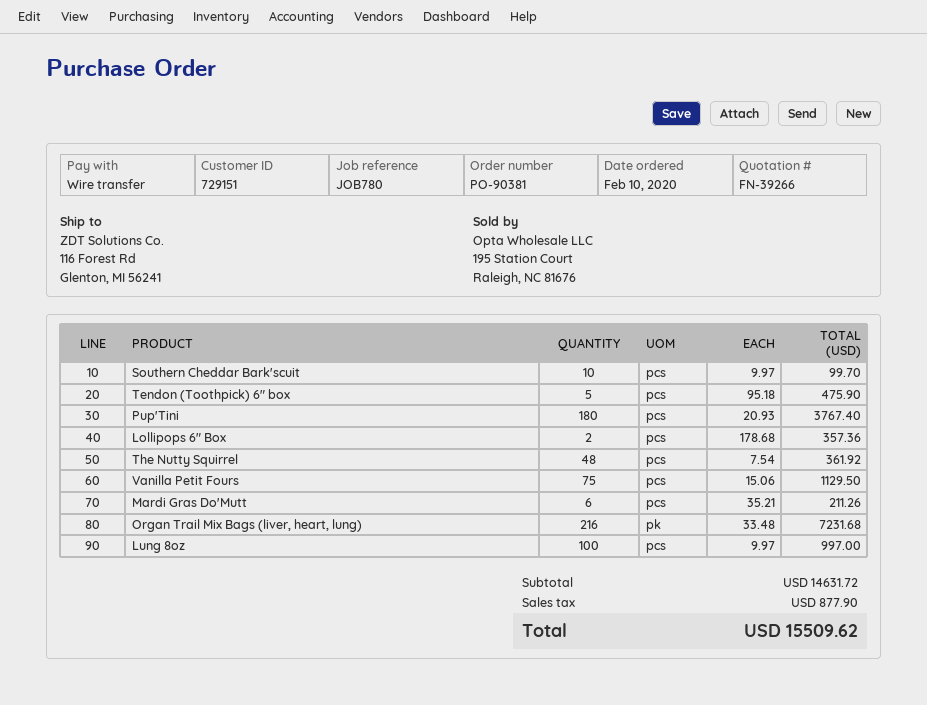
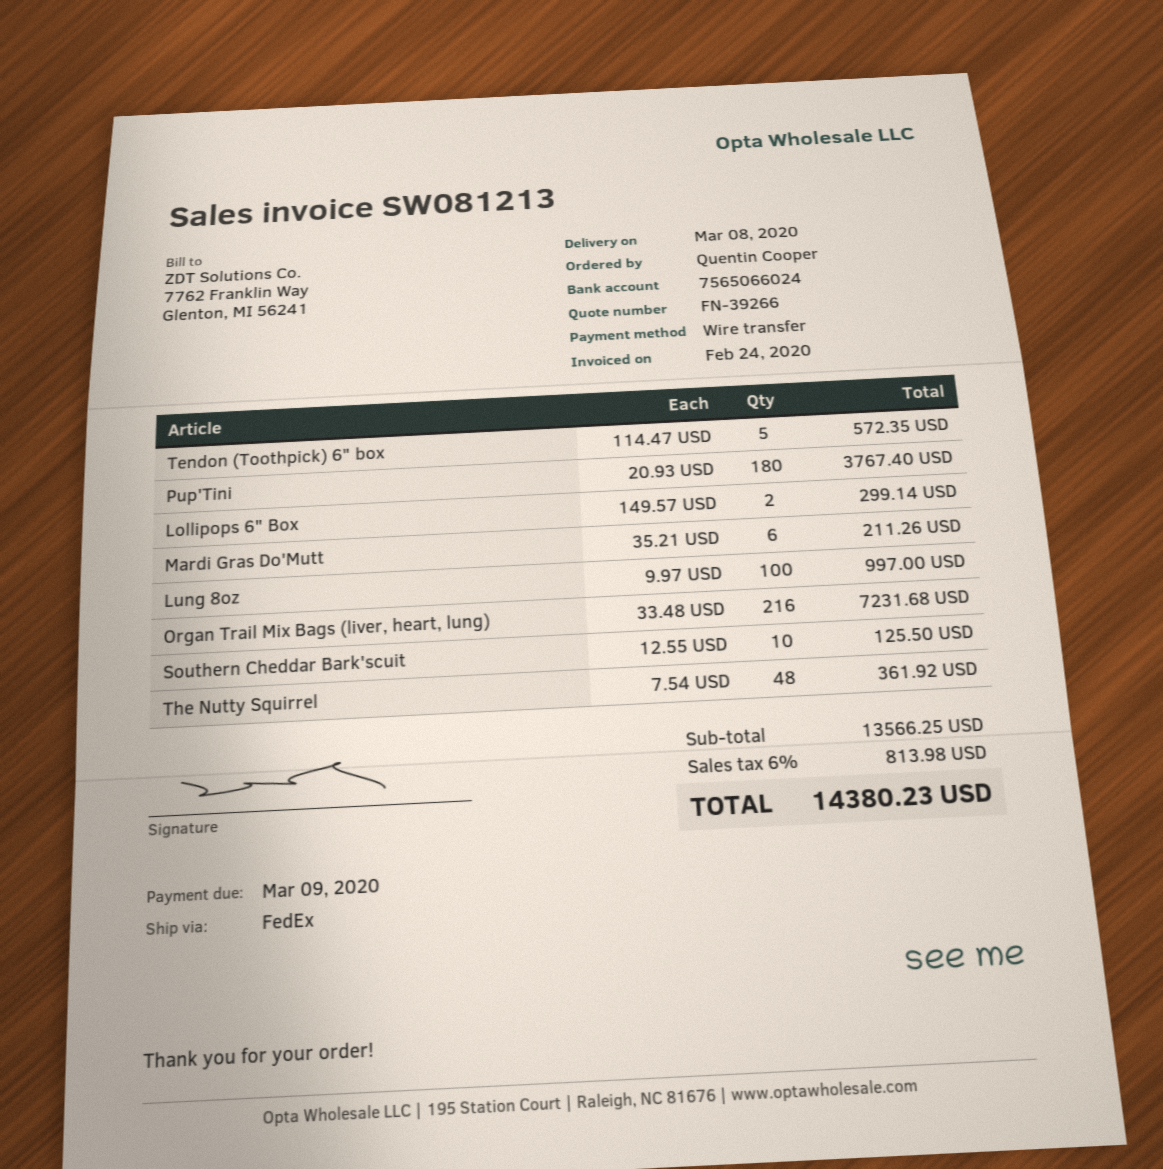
Southern Cheddar Bark'scuit: 10 x 9.97 = 99.70 -> 10 x 12.55 = 125.50
Tendon (Toothpick) 6" box: 5 x 95.18 = 475.90 -> 5 x 114.47 = 572.35
Lollipops 6" Box: 2 x 178.68 = 357.36 -> 2 x 149.57 = 299.14
Vanilla Petit Fours: 75 x 15.06 = 1129.50 -> none
subtotal: 14631.72 -> 13566.25
tax: 877.90 -> 813.98
total: 15509.62 -> 14380.23

